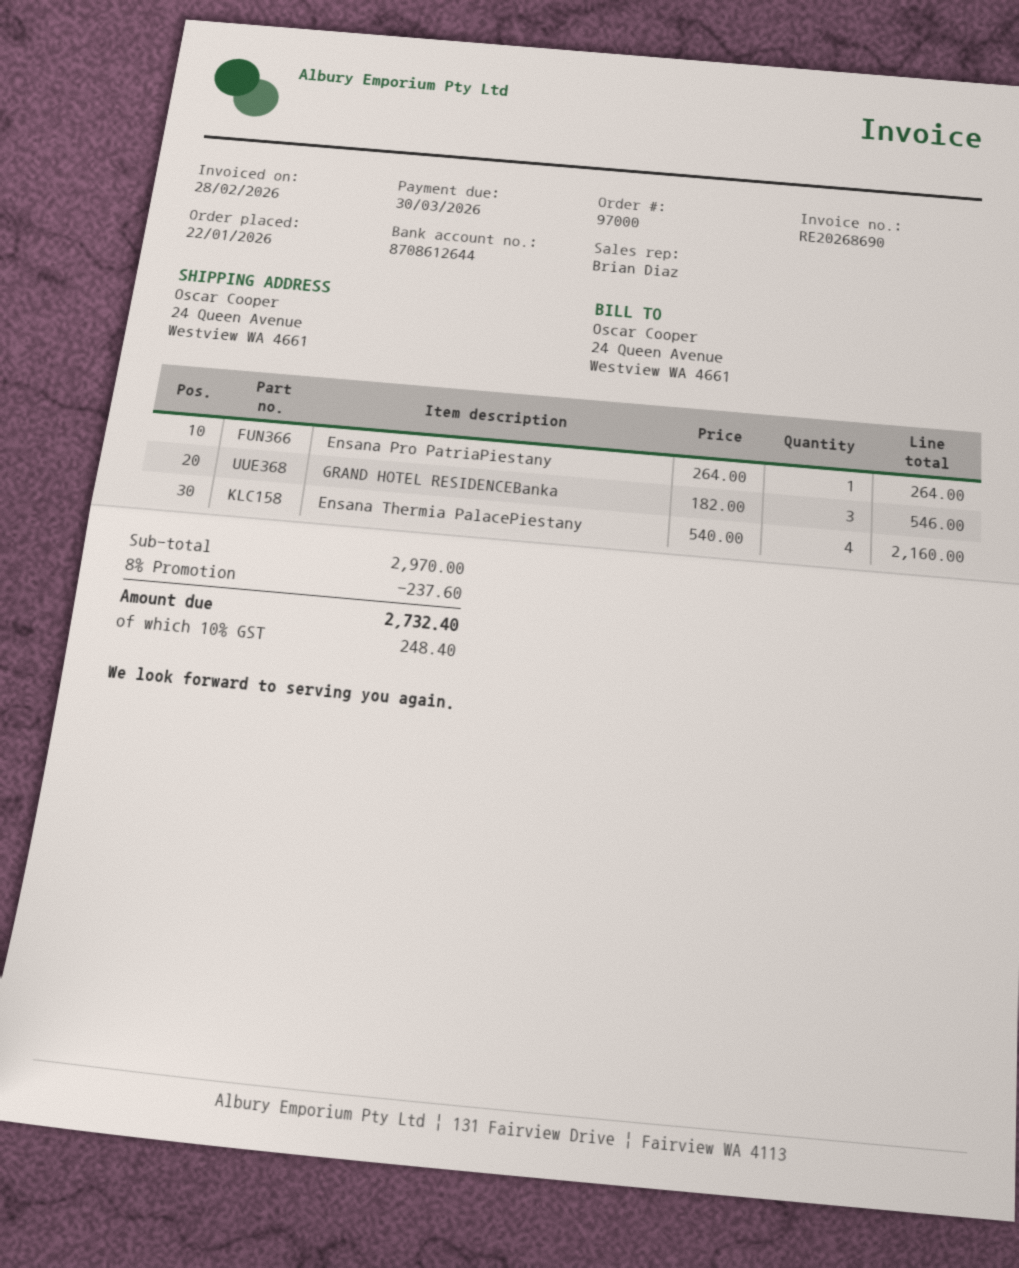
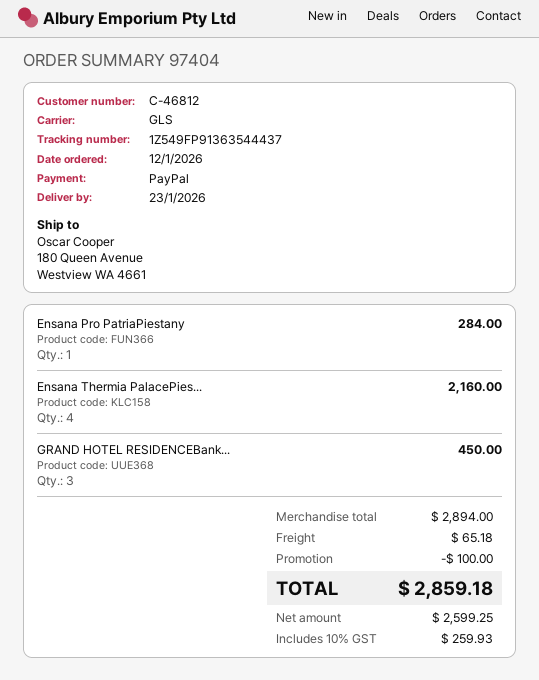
order number: 97000 -> 97404
order date: 2026-01-22 -> 2026-01-12
ship to: 24 Queen Avenue, Westview WA 4661 -> 180 Queen Avenue, Westview WA 4661
Ensana Pro PatriaPiestany: 1 for 264.00 -> 1 for 284.00
GRAND HOTEL RESIDENCEBanka: 3 for 546.00 -> 3 for 450.00
subtotal: 2970.00 -> 2894.00
discount: 237.60 -> 100.00
shipping: none -> 65.18
tax: 10% = 248.40 -> 10% = 259.93
total: 2732.40 -> 2859.18

